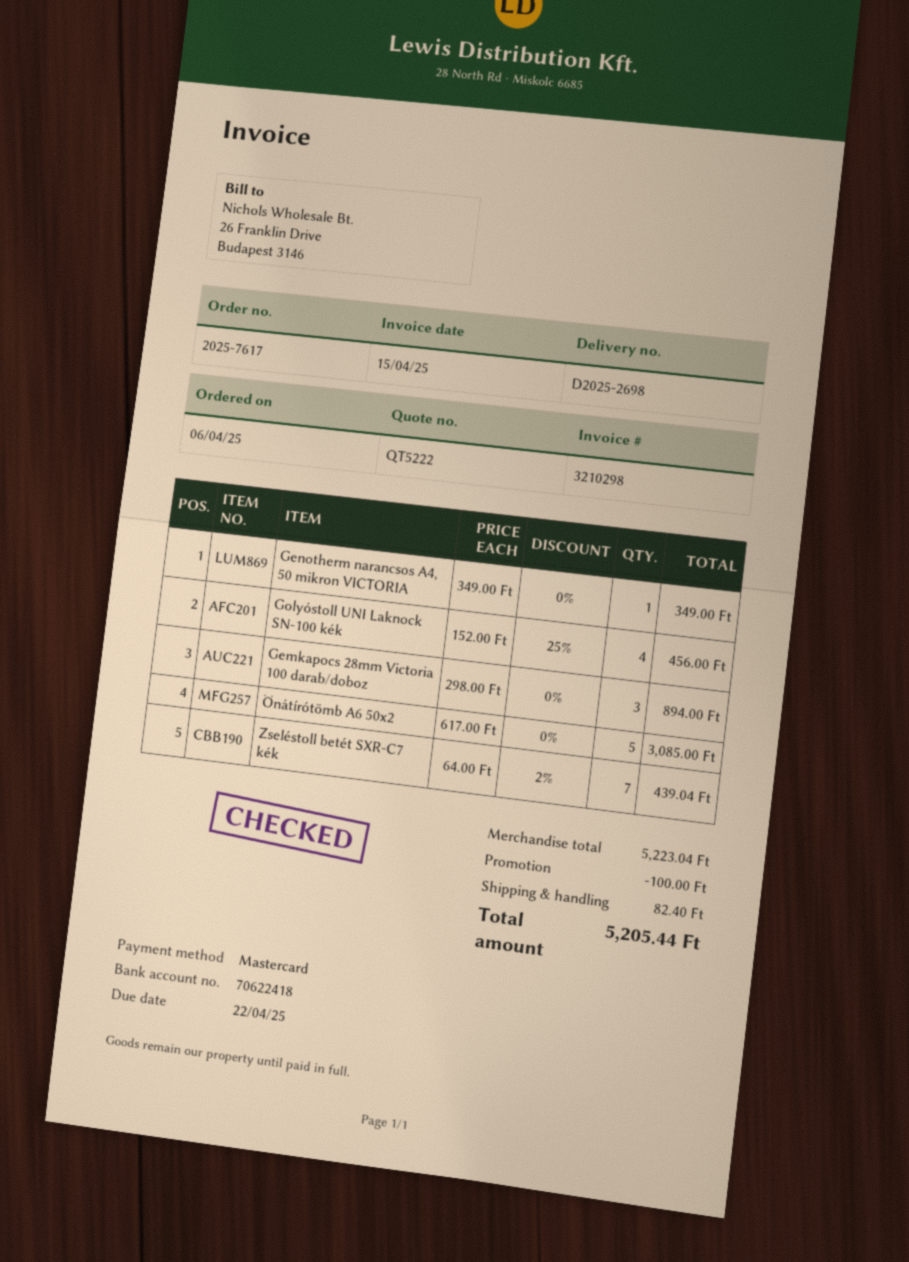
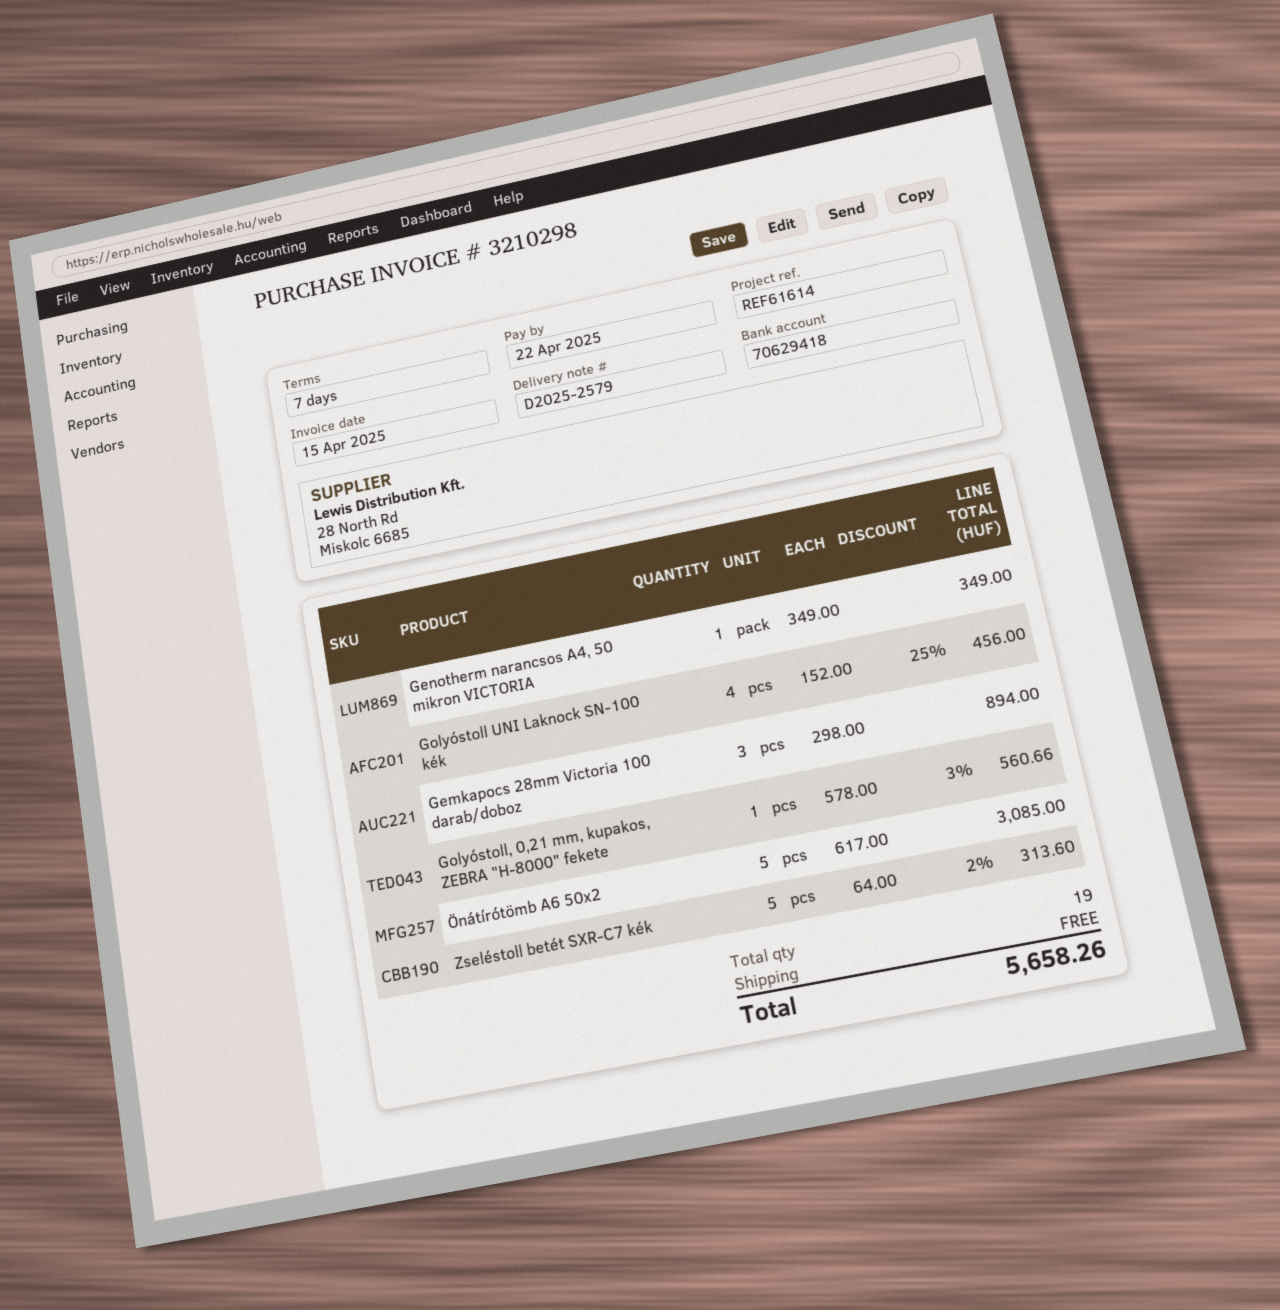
delivery note number: D2025-2698 -> D2025-2579
bank account: 70622418 -> 70629418
Zseléstoll betét SXR-C7 kék: 7 x 64.00 - 2% = 439.04 -> 5 x 64.00 - 2% = 313.60
Golyóstoll, 0,21 mm, kupakos, ZEBRA "H-8000" fekete: none -> 1 x 578.00 - 3% = 560.66
discount: 100.00 -> none
shipping: 82.40 -> 0.00
total: 5205.44 -> 5658.26

